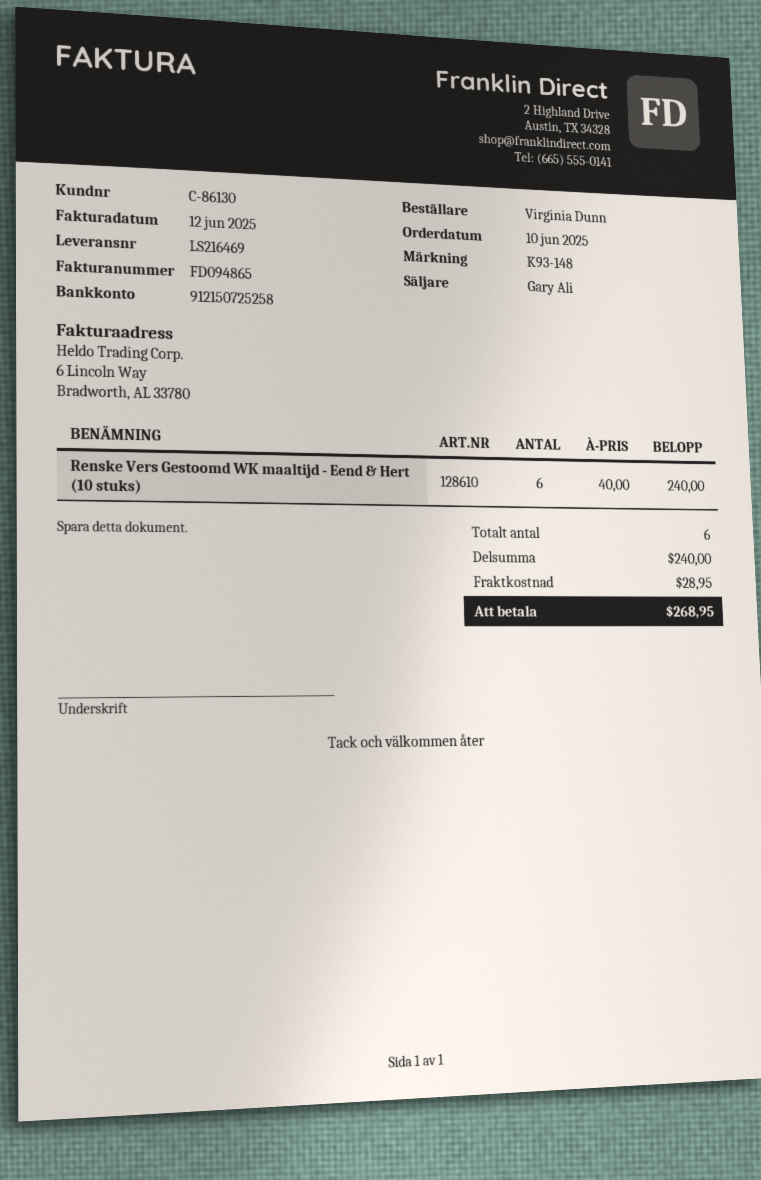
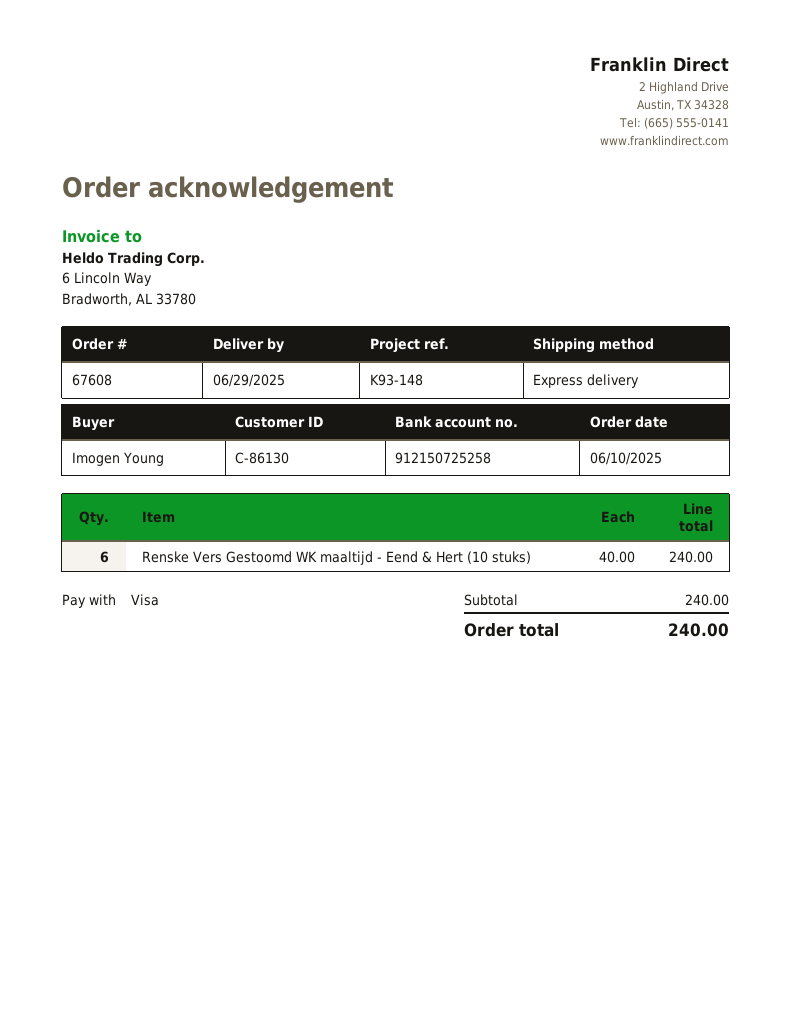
ordered by: Virginia Dunn -> Imogen Young
shipping: 28.95 -> none
total: 268.95 -> 240.00

